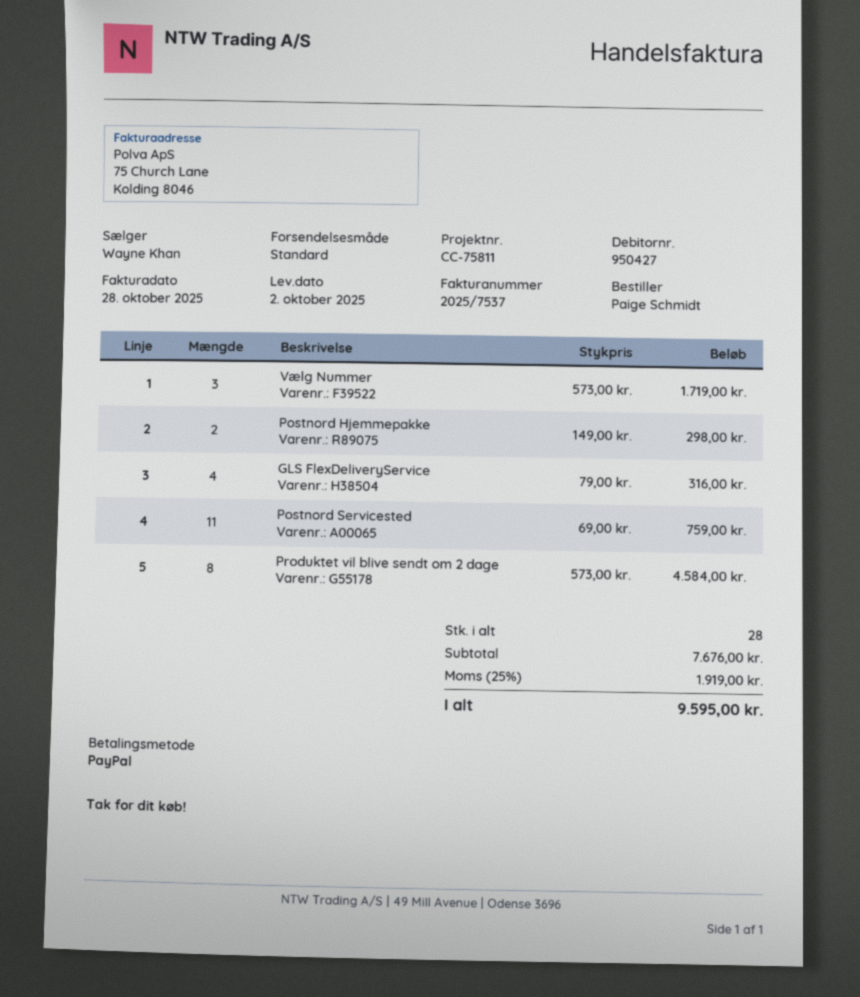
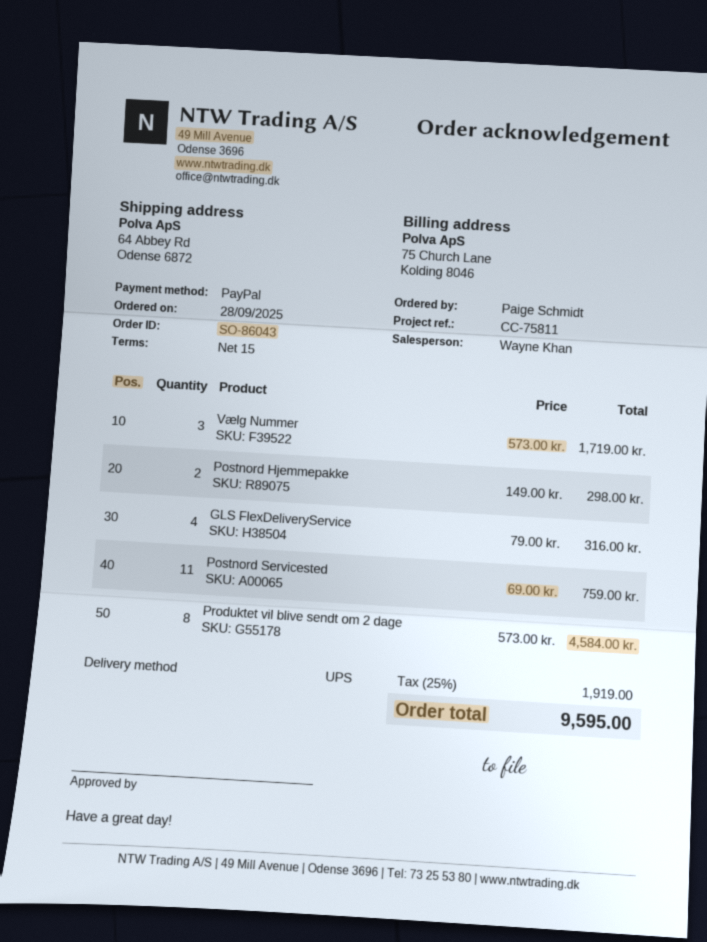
shipping method: standard -> UPS

